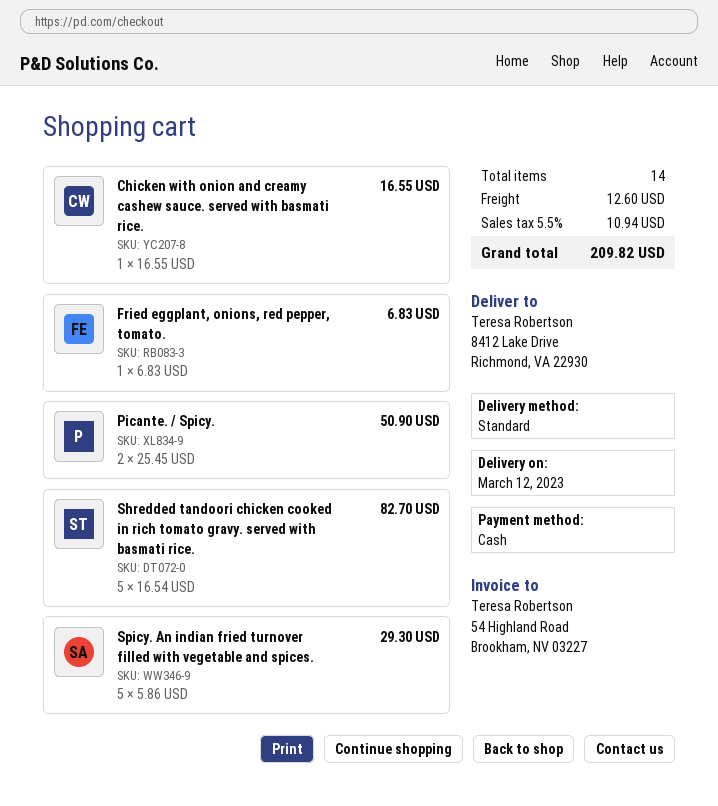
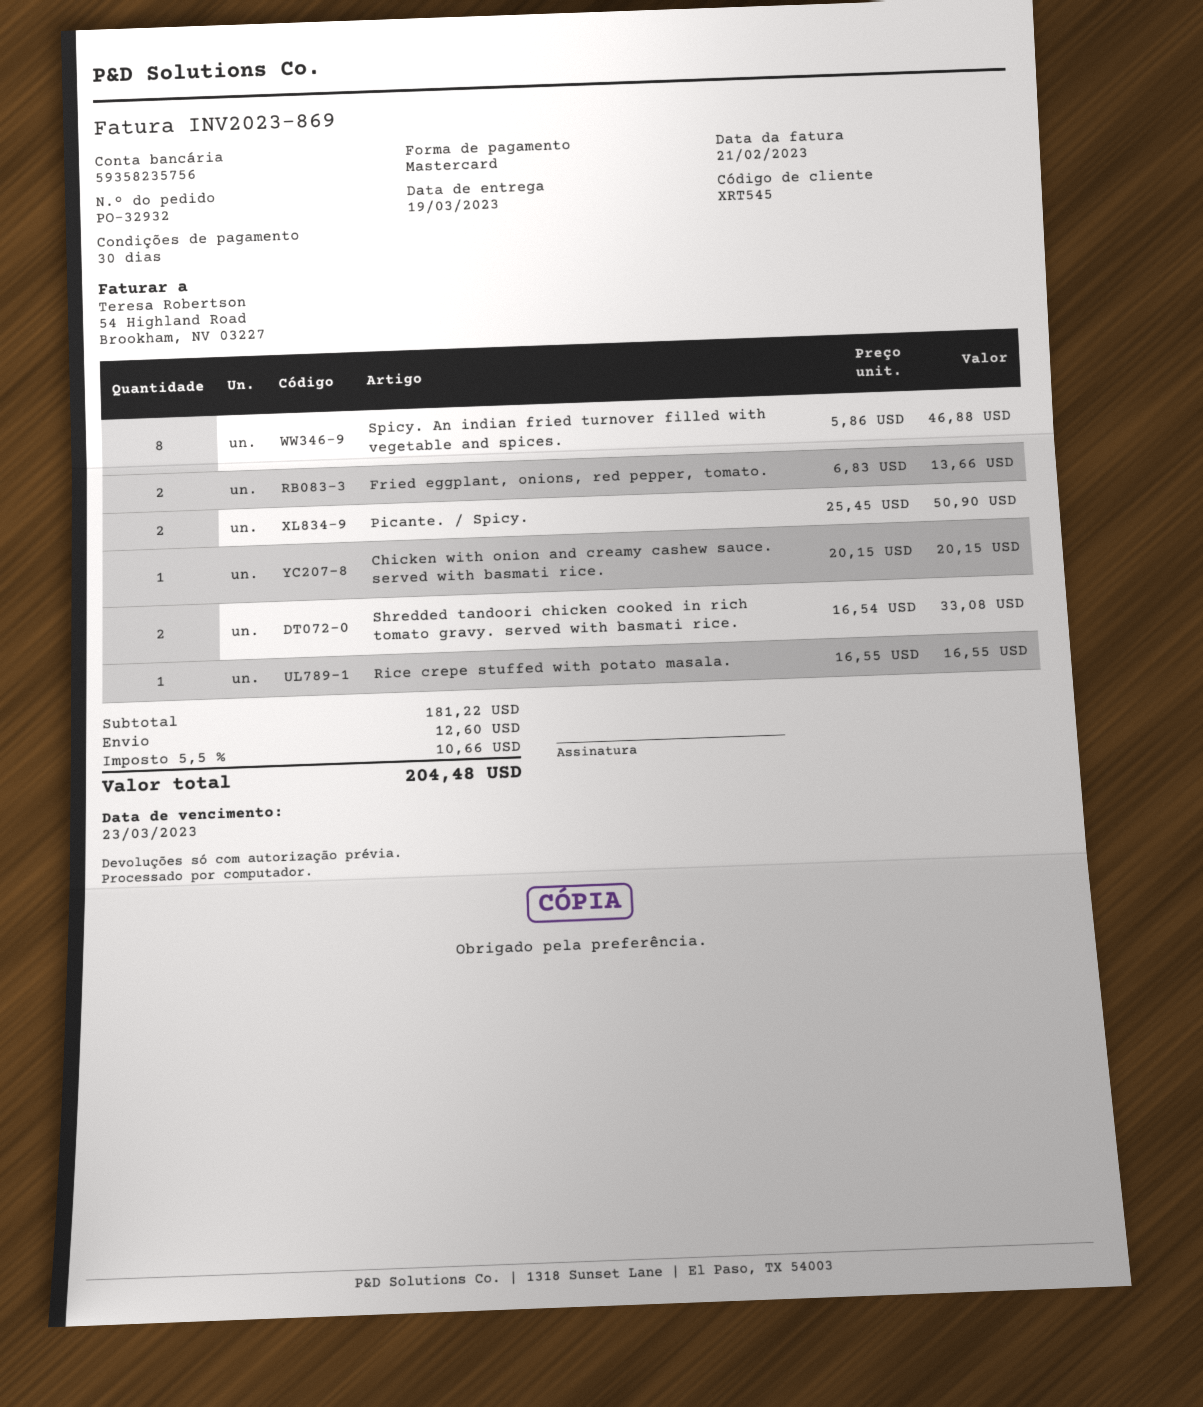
delivery date: 2023-03-12 -> 2023-03-19
payment method: cash -> Mastercard
Chicken with onion and creamy cashew sauce. served with basmati rice.: 1 x 16.55 = 16.55 -> 1 x 20.15 = 20.15
Fried eggplant, onions, red pepper, tomato.: 1 x 6.83 = 6.83 -> 2 x 6.83 = 13.66
Shredded tandoori chicken cooked in rich tomato gravy. served with basmati rice.: 5 x 16.54 = 82.70 -> 2 x 16.54 = 33.08
Spicy. An indian fried turnover filled with vegetable and spices.: 5 x 5.86 = 29.30 -> 8 x 5.86 = 46.88
Rice crepe stuffed with potato masala.: none -> 1 x 16.55 = 16.55
tax: 5.5% = 10.94 -> 5.5% = 10.66
total: 209.82 -> 204.48

